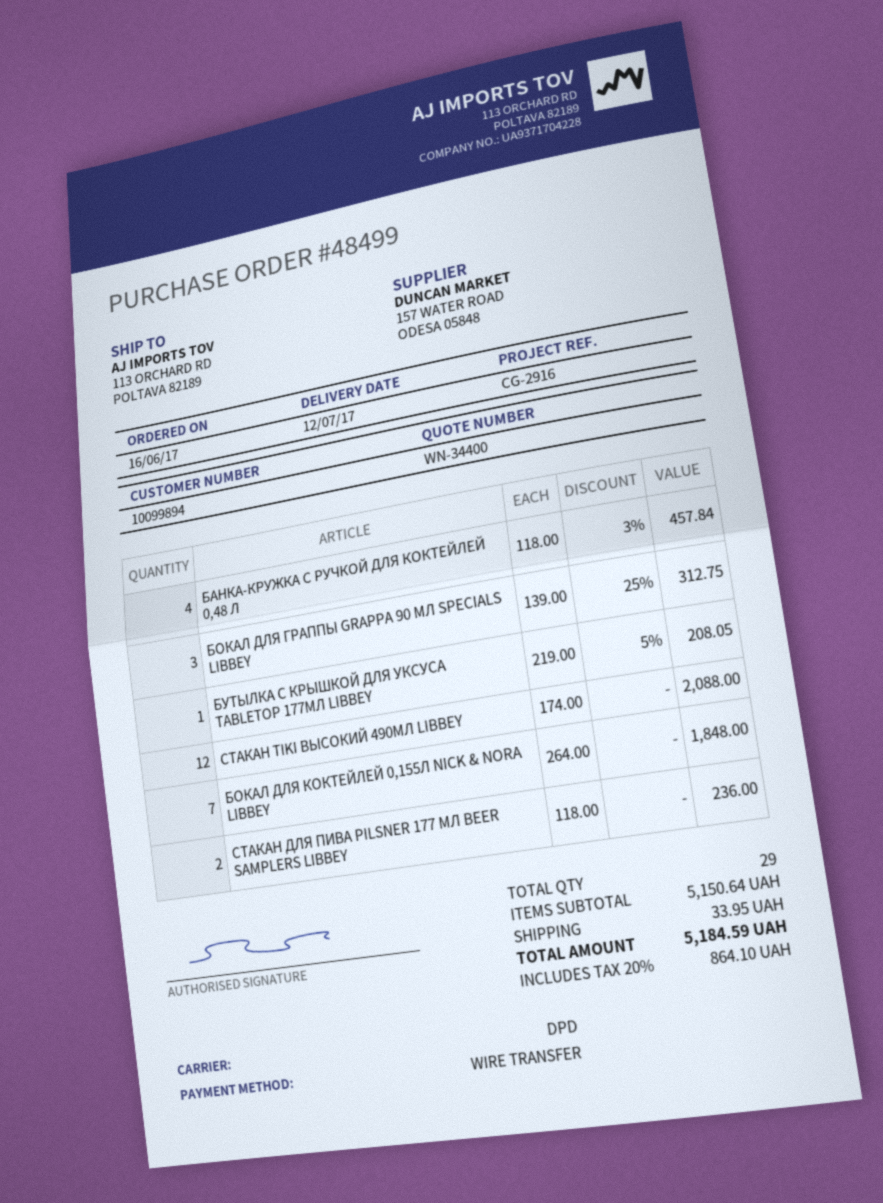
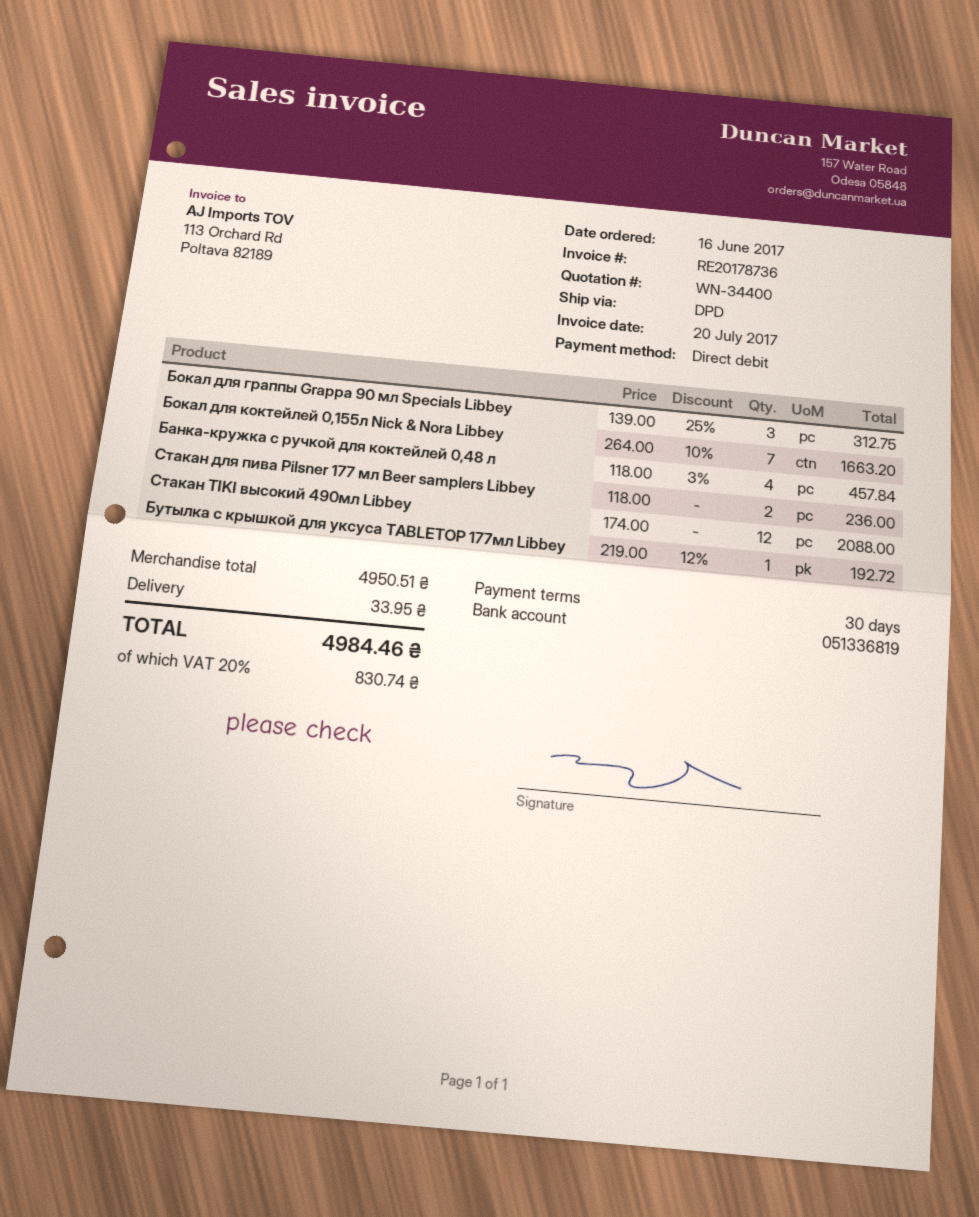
payment method: bank transfer -> direct debit
БУТЫЛКА С КРЫШКОЙ ДЛЯ УКСУСА TABLETOP 177МЛ LIBBEY: 1 x 219.00 - 5% = 208.05 -> 1 x 219.00 - 12% = 192.72
БОКАЛ ДЛЯ КОКТЕЙЛЕЙ 0,155Л NICK & NORA LIBBEY: 7 x 264.00 = 1848.00 -> 7 x 264.00 - 10% = 1663.20
subtotal: 5150.64 -> 4950.51
tax: 20% = 864.10 -> 20% = 830.74
total: 5184.59 -> 4984.46

